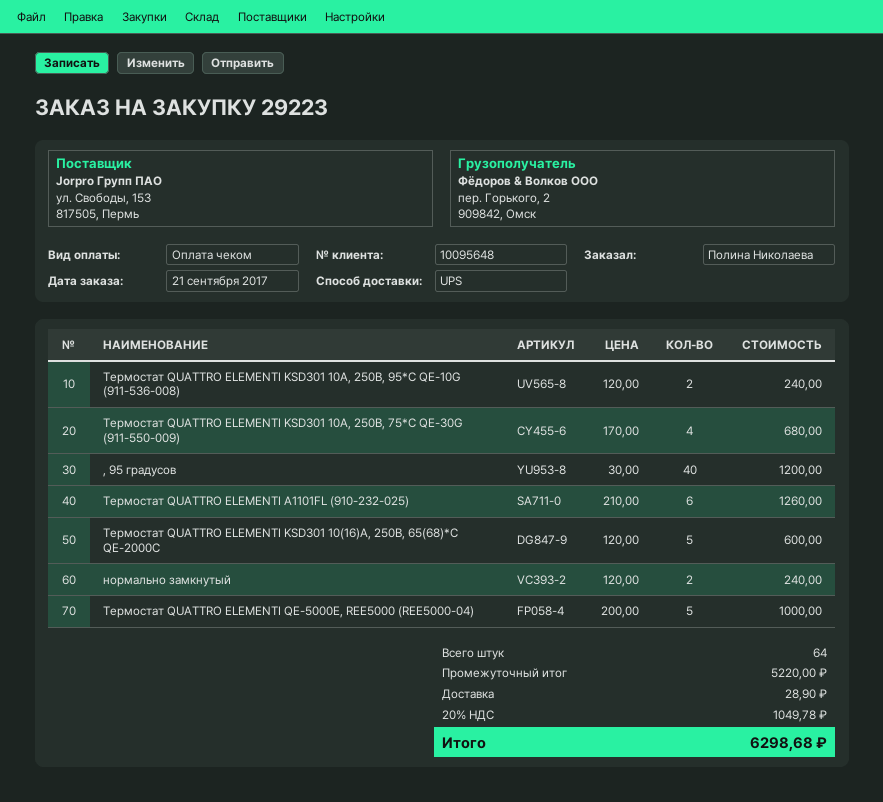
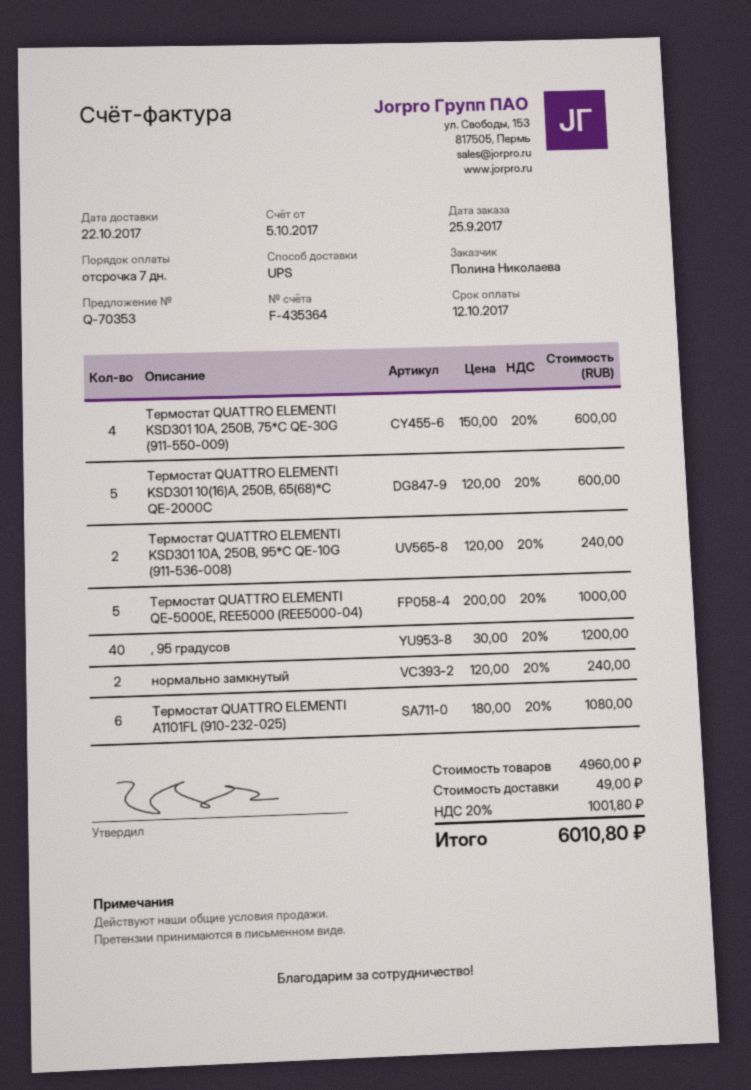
order date: 2017-09-21 -> 2017-09-25
Термостат QUATTRO ELEMENTI KSD301 10А, 250В, 75*C QE-30G (911-550-009): 4 x 170.00 = 680.00 -> 4 x 150.00 = 600.00
Термостат QUATTRO ELEMENTI A1101FL (910-232-025): 6 x 210.00 = 1260.00 -> 6 x 180.00 = 1080.00
subtotal: 5220.00 -> 4960.00
shipping: 28.90 -> 49.00
tax: 20% = 1049.78 -> 20% = 1001.80
total: 6298.68 -> 6010.80

